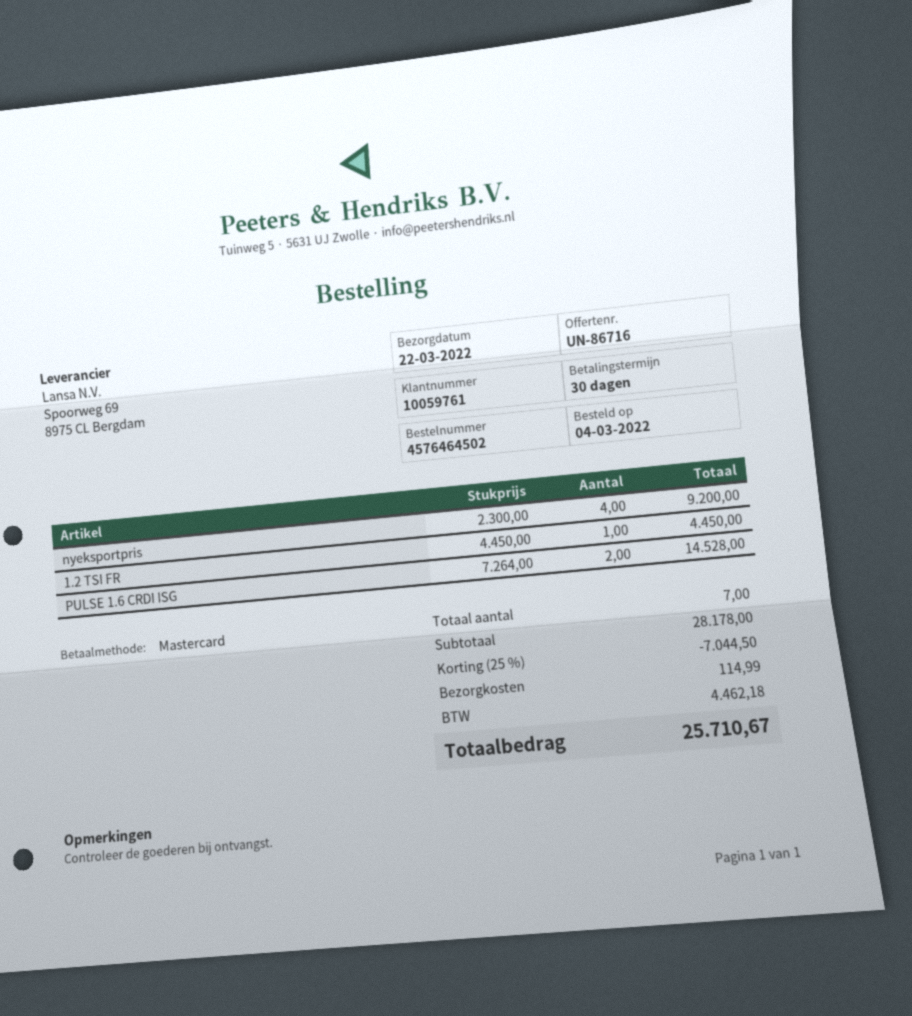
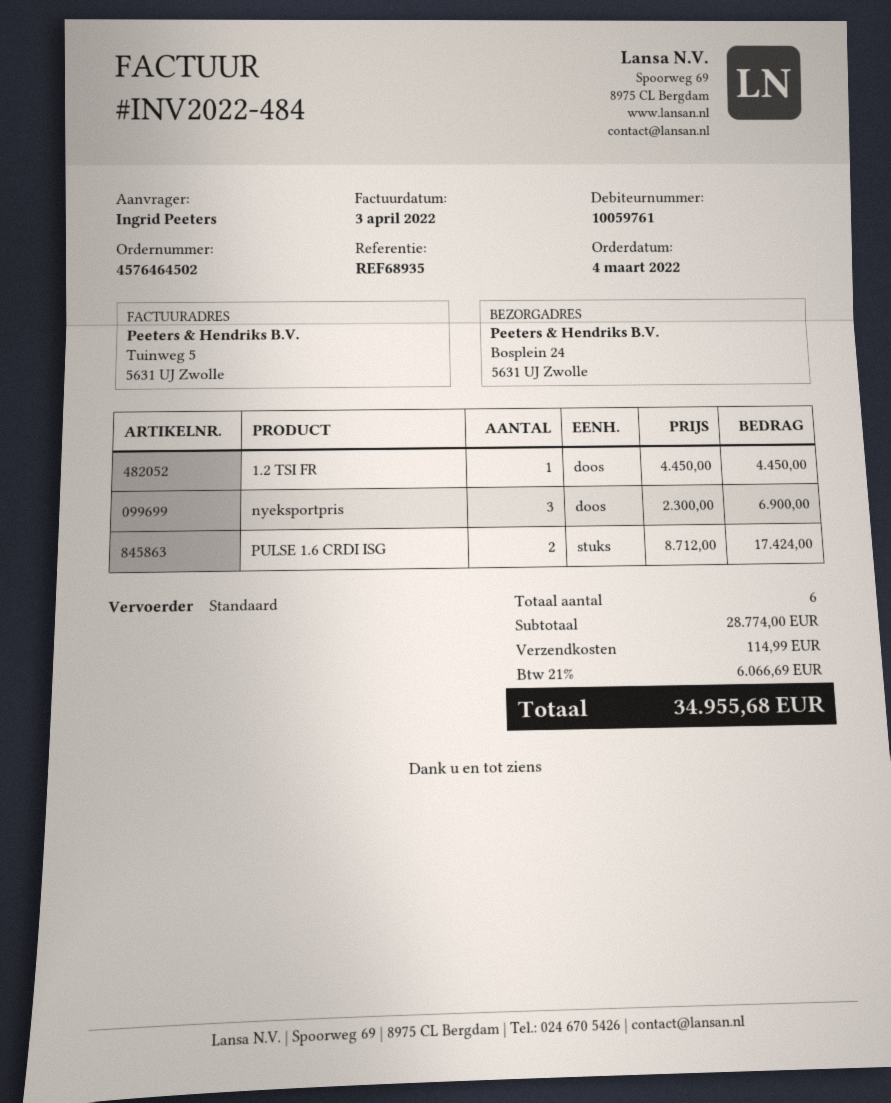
nyeksportpris: 4 x 2300.00 = 9200.00 -> 3 x 2300.00 = 6900.00
PULSE 1.6 CRDI ISG: 2 x 7264.00 = 14528.00 -> 2 x 8712.00 = 17424.00
total quantity: 7 -> 6
subtotal: 28178.00 -> 28774.00
discount: 25% = 7044.50 -> none
tax: 4462.18 -> 6066.69
total: 25710.67 -> 34955.68

